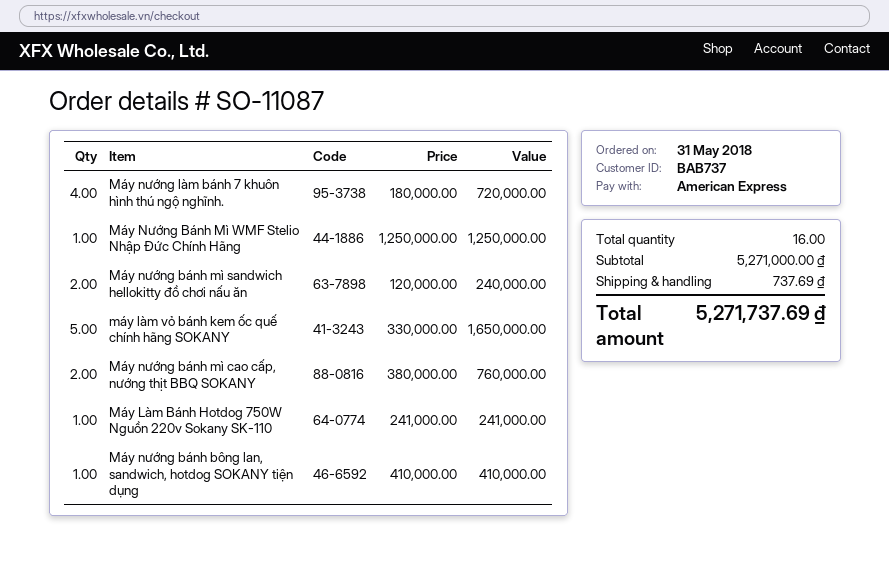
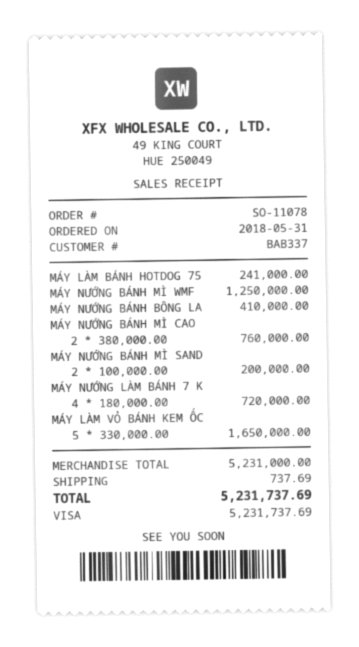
order number: SO-11087 -> SO-11078
customer number: BAB737 -> BAB337
payment method: American Express -> Visa
Máy nướng bánh mì sandwich hellokitty đồ chơi nấu ăn: 2 x 120000.00 = 240000.00 -> 2 x 100000.00 = 200000.00
subtotal: 5271000.00 -> 5231000.00
total: 5271737.69 -> 5231737.69

